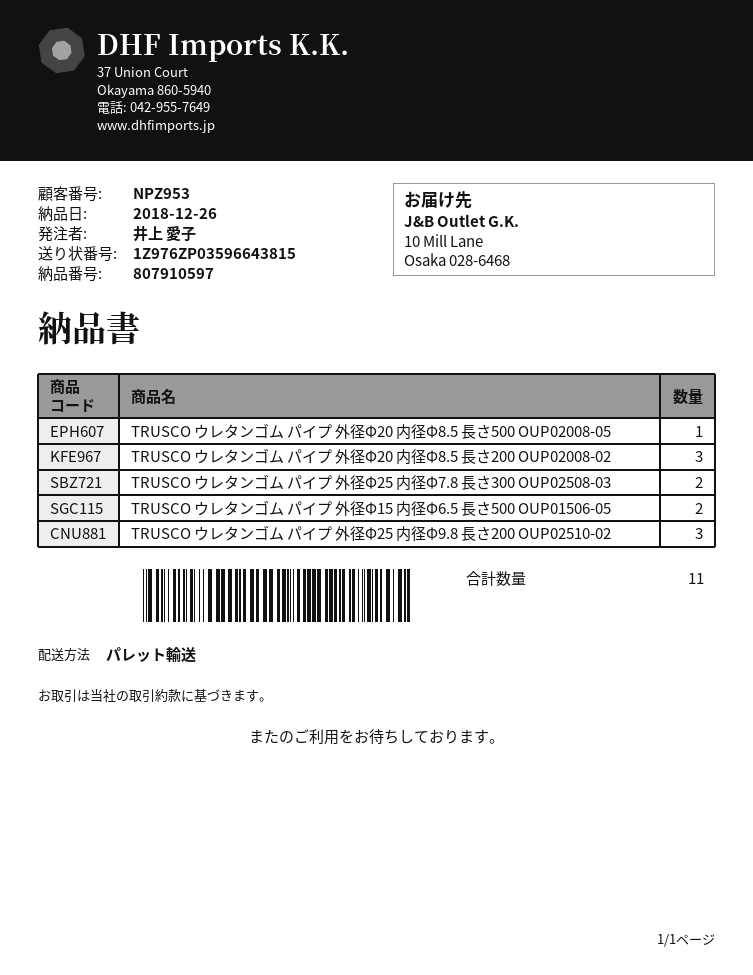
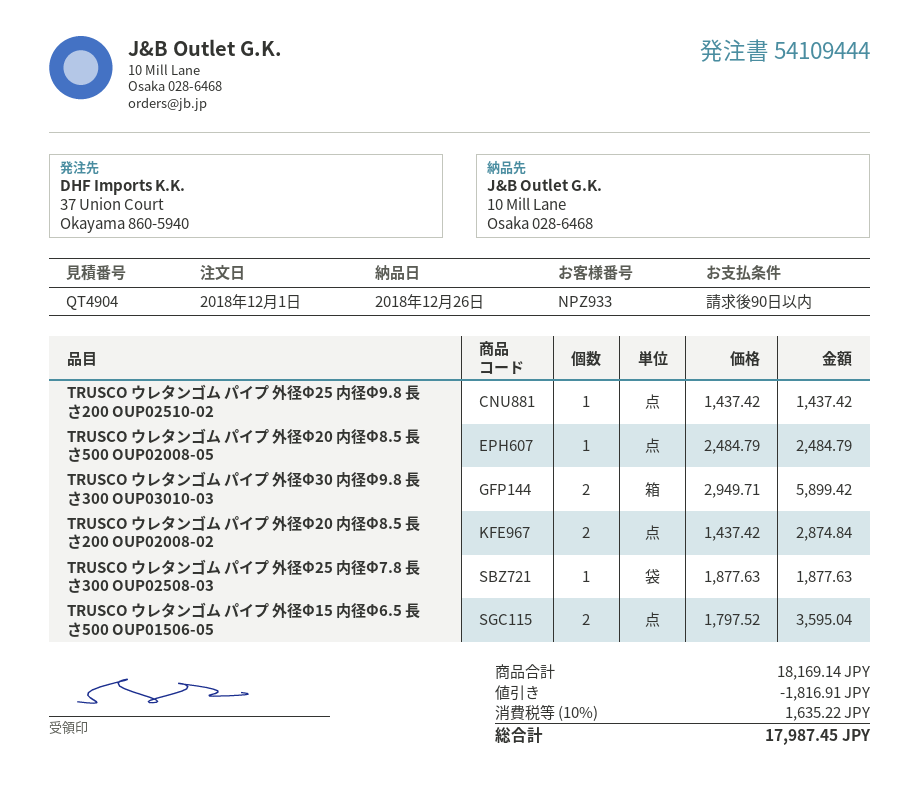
customer number: NPZ953 -> NPZ933
TRUSCO ウレタンゴム パイプ 外径Φ20 内径Φ8.5 長さ200 OUP02008-02: 3 -> 2
TRUSCO ウレタンゴム パイプ 外径Φ25 内径Φ7.8 長さ300 OUP02508-03: 2 -> 1
TRUSCO ウレタンゴム パイプ 外径Φ25 内径Φ9.8 長さ200 OUP02510-02: 3 -> 1
TRUSCO ウレタンゴム パイプ 外径Φ30 内径Φ9.8 長さ300 OUP03010-03: none -> 2

